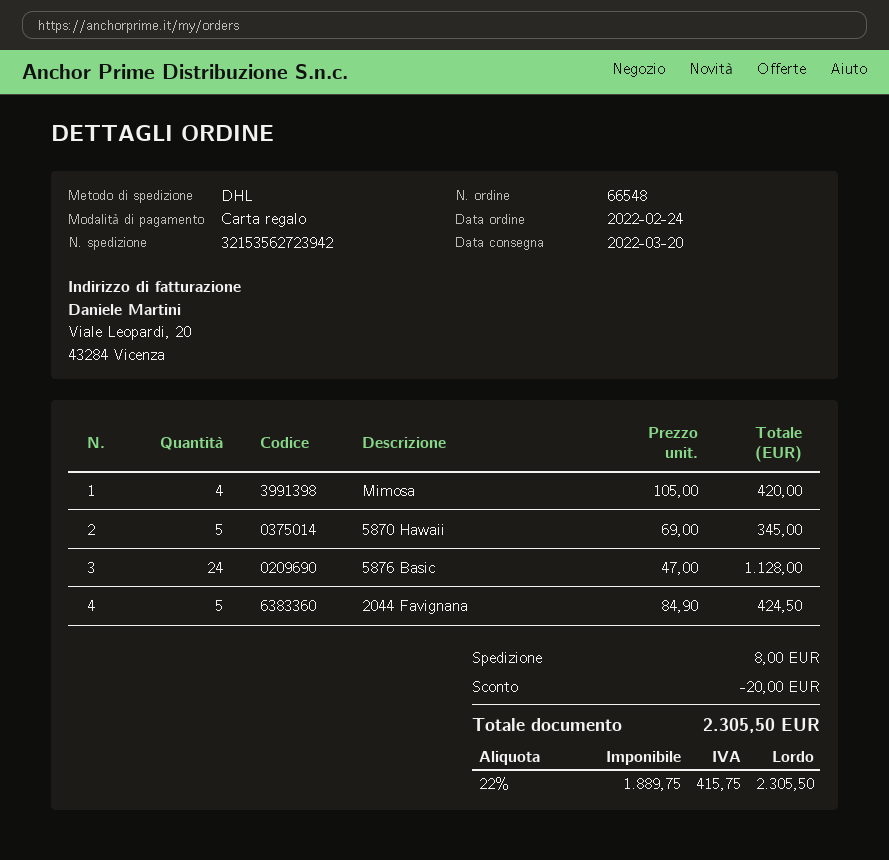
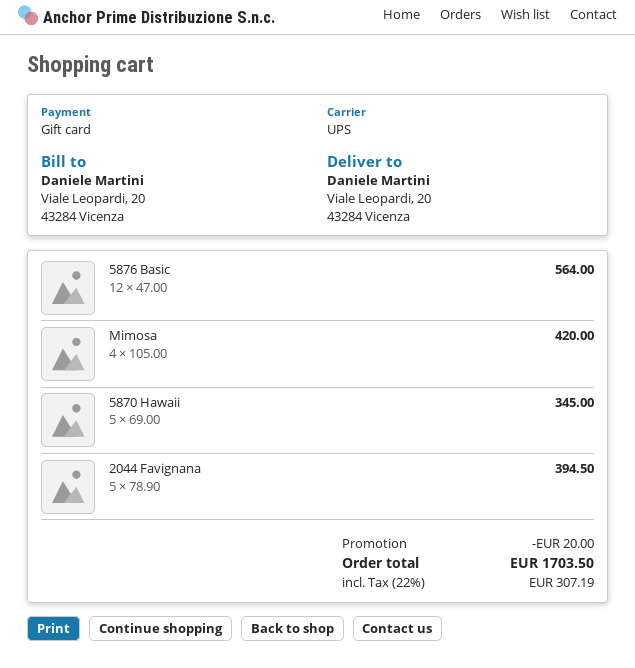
shipping method: DHL -> UPS
5876 Basic: 24 x 47.00 = 1128.00 -> 12 x 47.00 = 564.00
2044 Favignana: 5 x 84.90 = 424.50 -> 5 x 78.90 = 394.50
shipping: 8.00 -> none
tax: 22% = 415.75 -> 22% = 307.19
total: 2305.50 -> 1703.50

